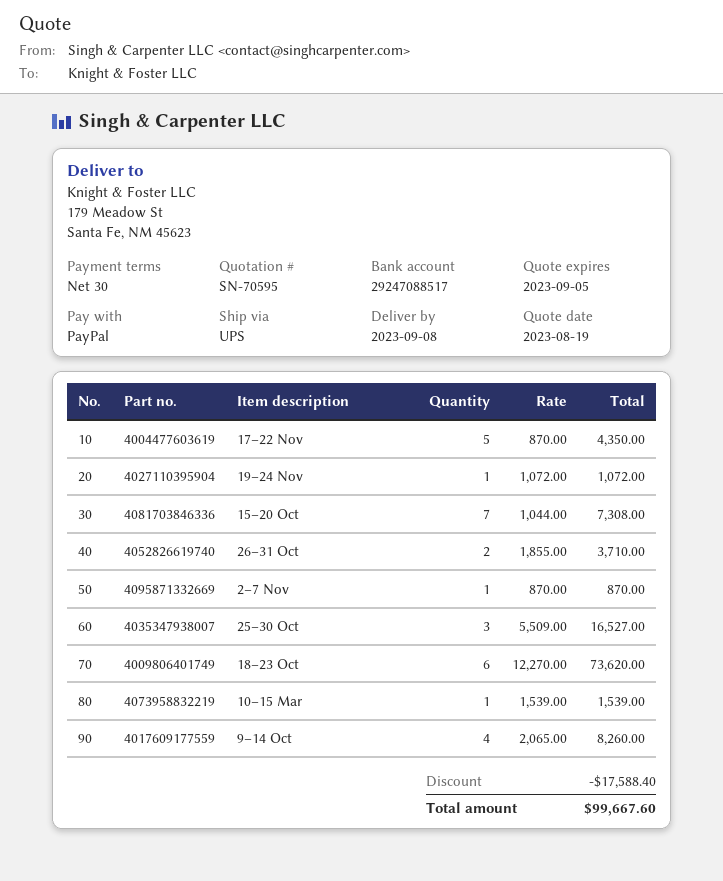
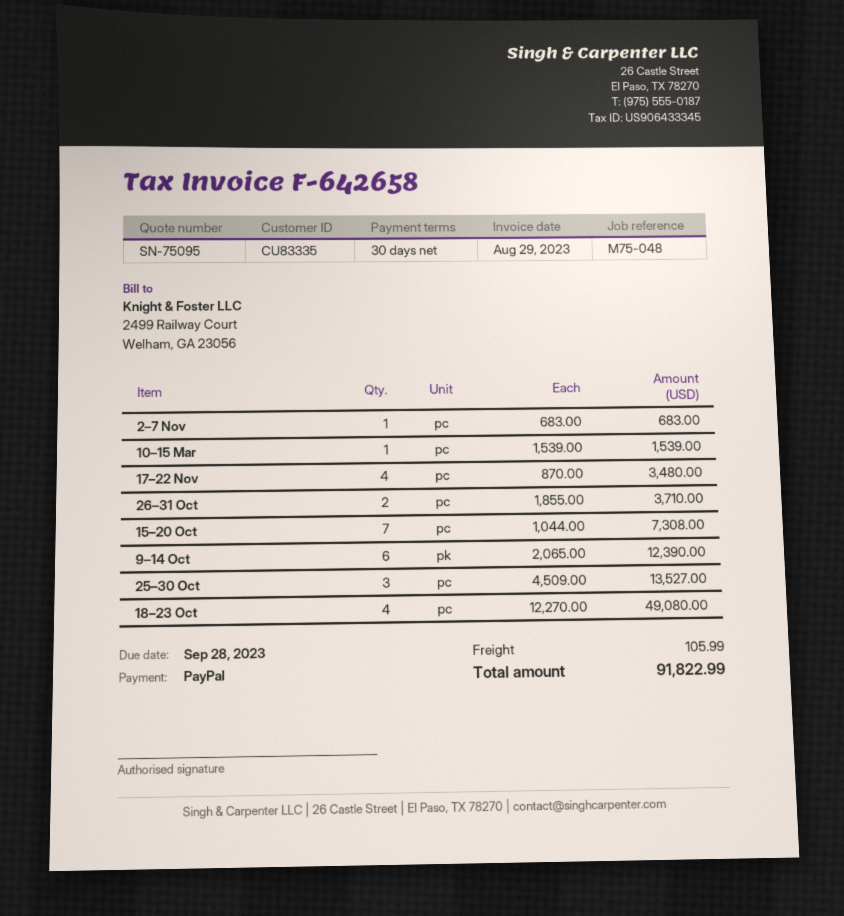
quote number: SN-70595 -> SN-75095
17–22 Nov: 5 x 870.00 = 4350.00 -> 4 x 870.00 = 3480.00
19–24 Nov: 1 x 1072.00 = 1072.00 -> none
2–7 Nov: 1 x 870.00 = 870.00 -> 1 x 683.00 = 683.00
25–30 Oct: 3 x 5509.00 = 16527.00 -> 3 x 4509.00 = 13527.00
18–23 Oct: 6 x 12270.00 = 73620.00 -> 4 x 12270.00 = 49080.00
9–14 Oct: 4 x 2065.00 = 8260.00 -> 6 x 2065.00 = 12390.00
discount: 17588.40 -> none
shipping: none -> 105.99
total: 99667.60 -> 91822.99

